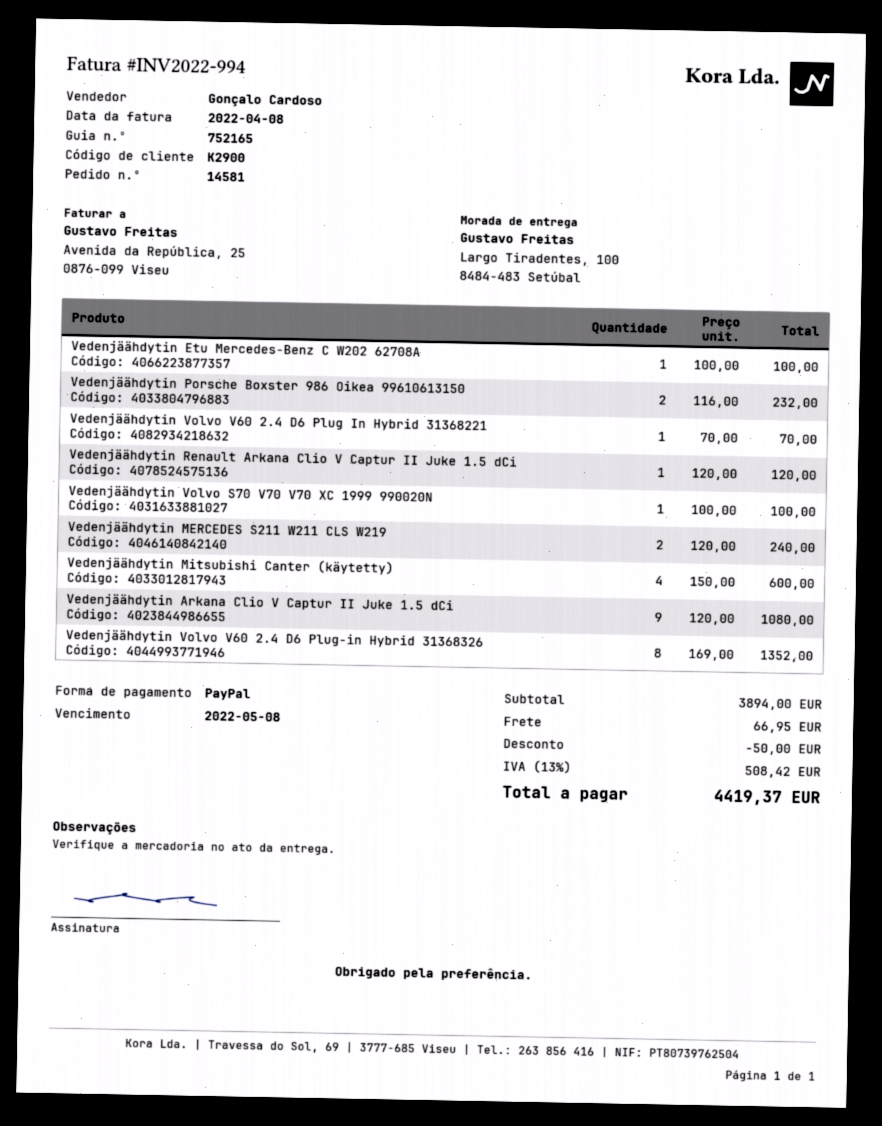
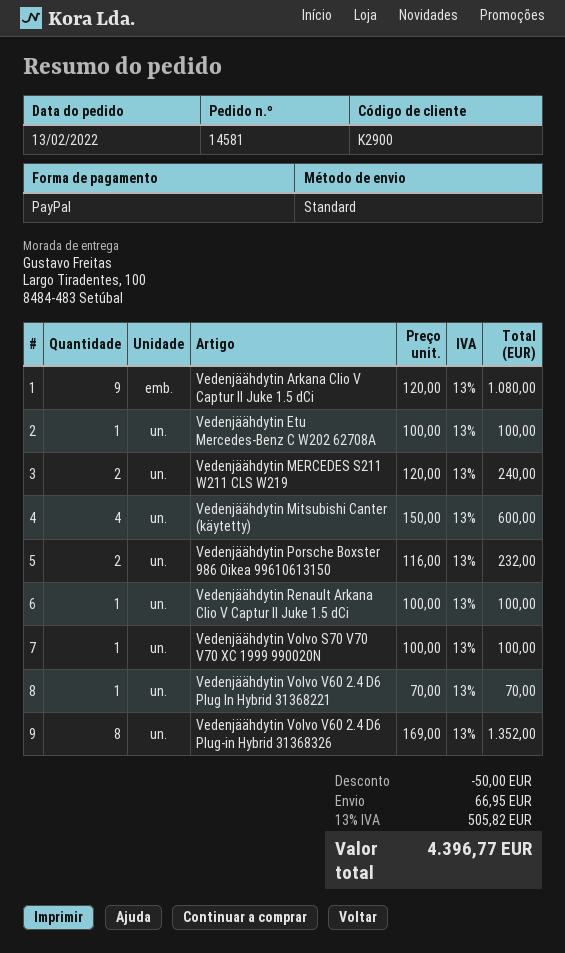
Vedenjäähdytin Renault Arkana Clio V Captur II Juke 1.5 dCi: 1 x 120.00 = 120.00 -> 1 x 100.00 = 100.00
tax: 13% = 508.42 -> 13% = 505.82
total: 4419.37 -> 4396.77

